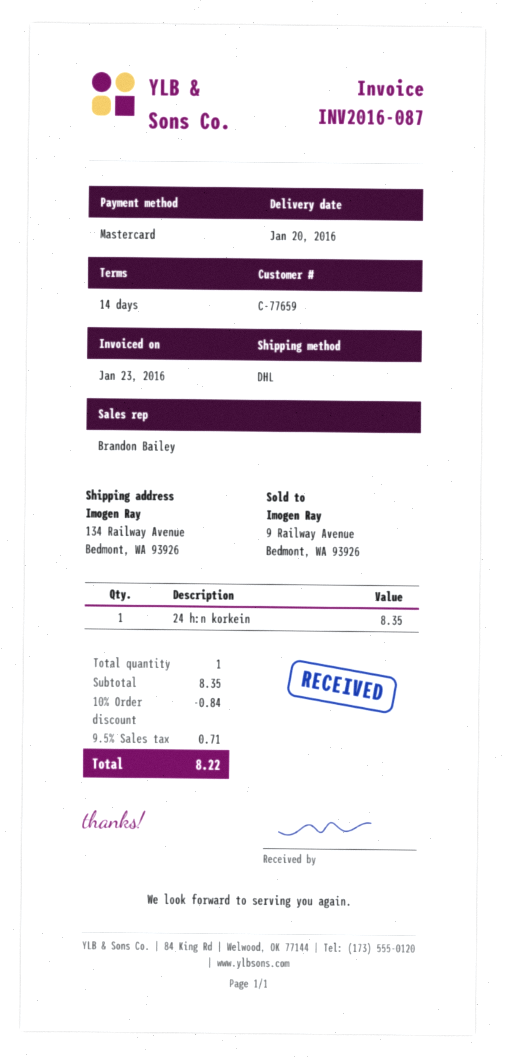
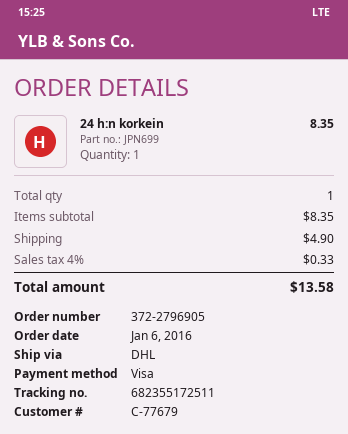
customer number: C-77659 -> C-77679
payment method: Mastercard -> Visa
discount: 10% = 0.84 -> none
shipping: none -> 4.90
tax: 9.5% = 0.71 -> 4% = 0.33
total: 8.22 -> 13.58

